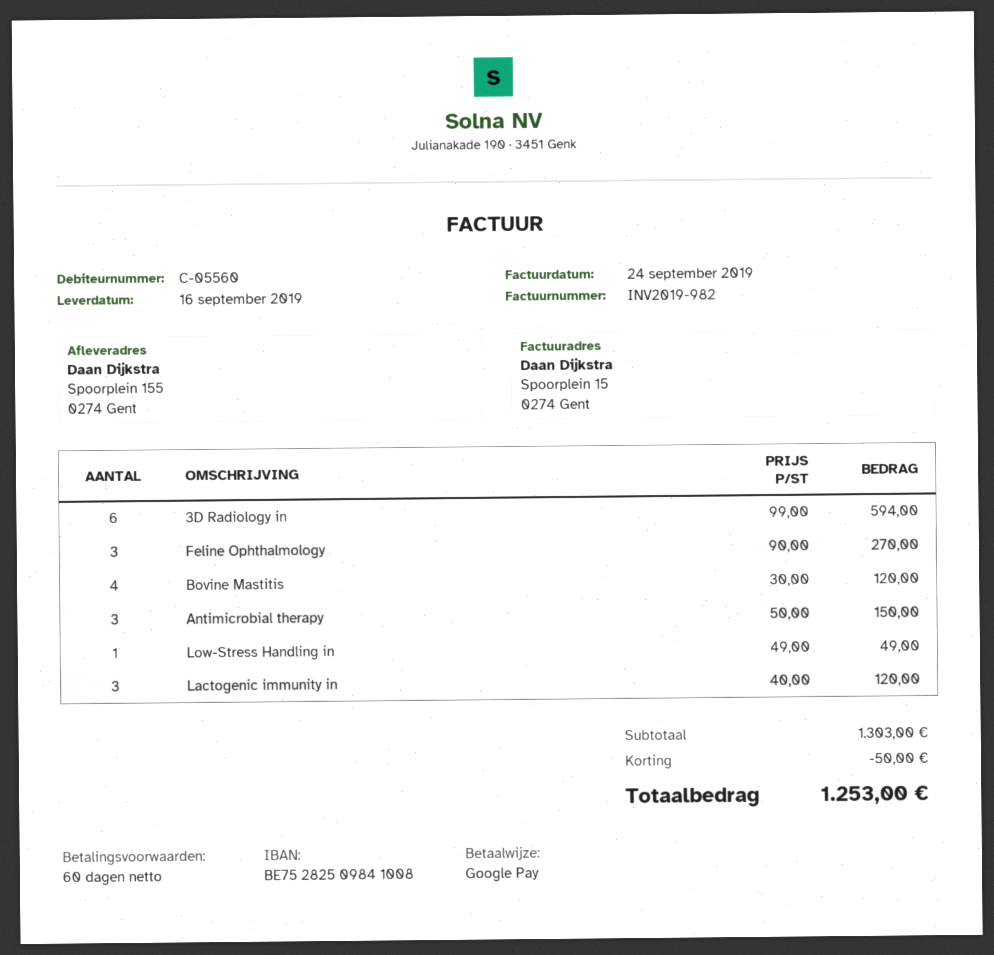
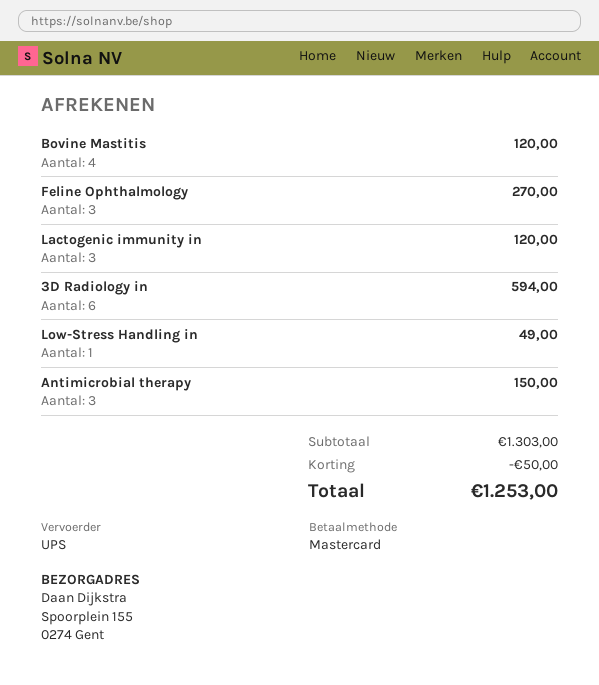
payment method: Google Pay -> Mastercard

